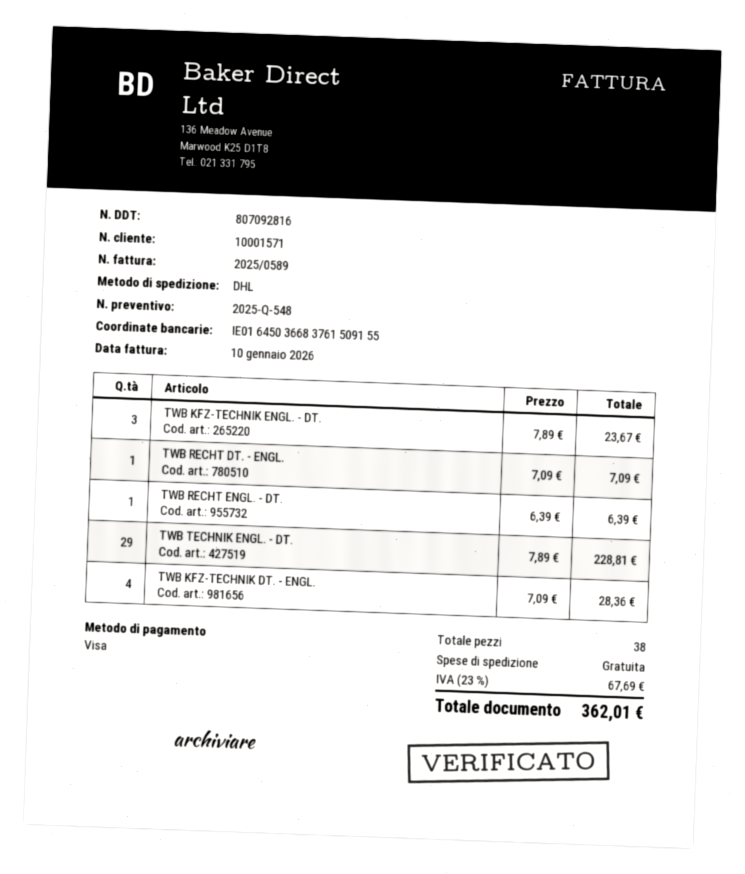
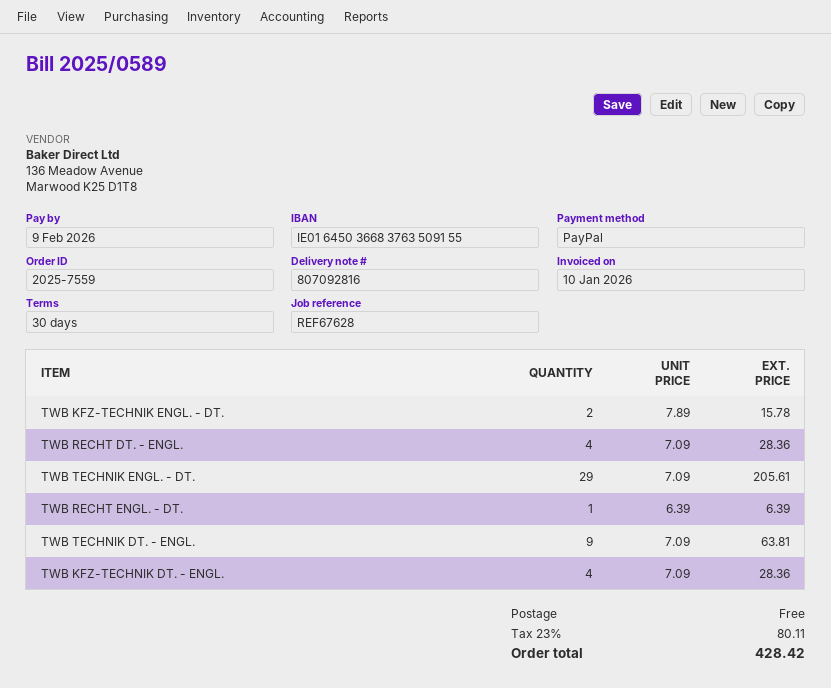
payment method: Visa -> PayPal
bank account: IE01645036683761509155 -> IE01645036683763509155
TWB KFZ-TECHNIK ENGL. - DT.: 3 x 7.89 = 23.67 -> 2 x 7.89 = 15.78
TWB RECHT DT. - ENGL.: 1 x 7.09 = 7.09 -> 4 x 7.09 = 28.36
TWB TECHNIK ENGL. - DT.: 29 x 7.89 = 228.81 -> 29 x 7.09 = 205.61
TWB TECHNIK DT. - ENGL.: none -> 9 x 7.09 = 63.81
tax: 23% = 67.69 -> 23% = 80.11
total: 362.01 -> 428.42

